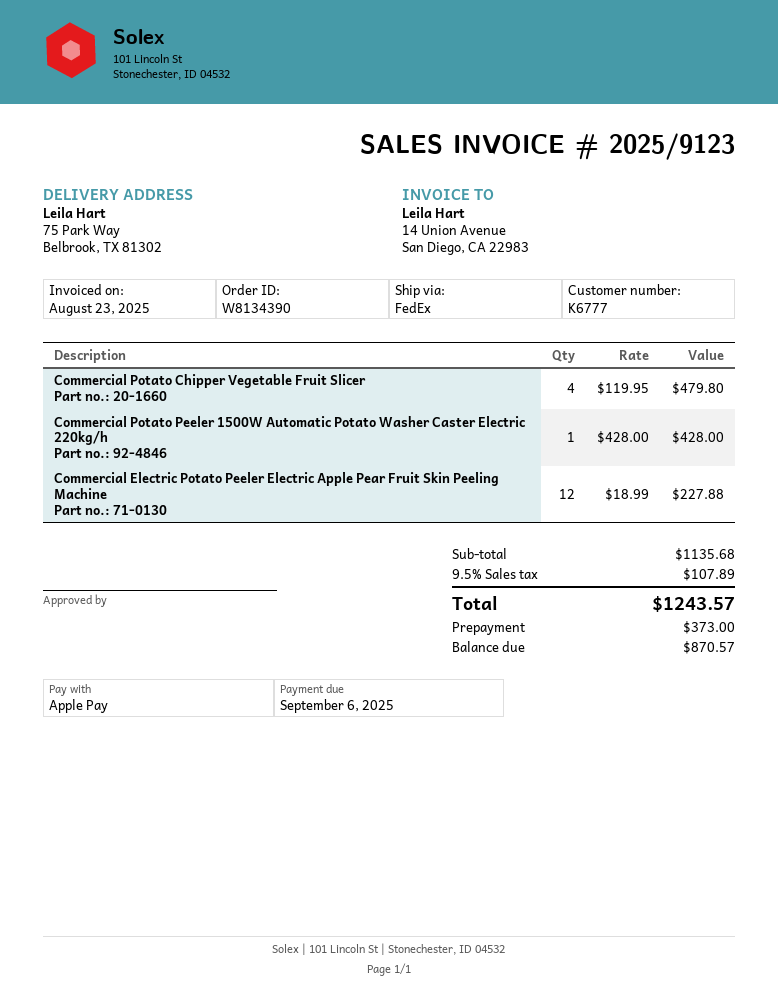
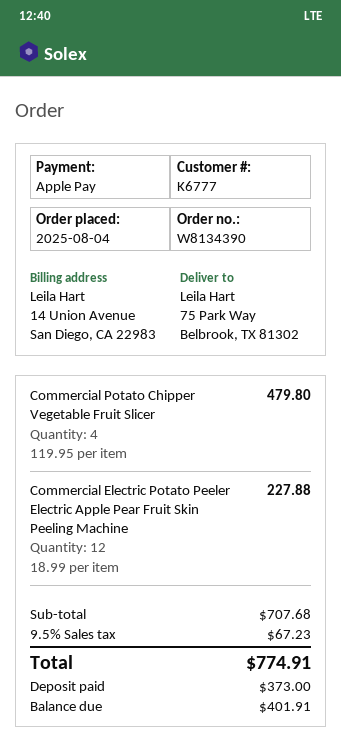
Commercial Potato Peeler 1500W Automatic Potato Washer Caster Electric 220kg/h: 1 x 428.00 = 428.00 -> none
subtotal: 1135.68 -> 707.68
tax: 9.5% = 107.89 -> 9.5% = 67.23
total: 1243.57 -> 774.91
balance: 870.57 -> 401.91

